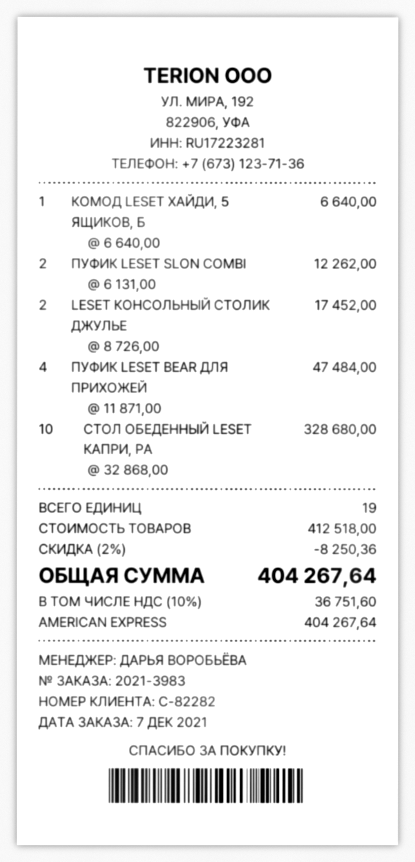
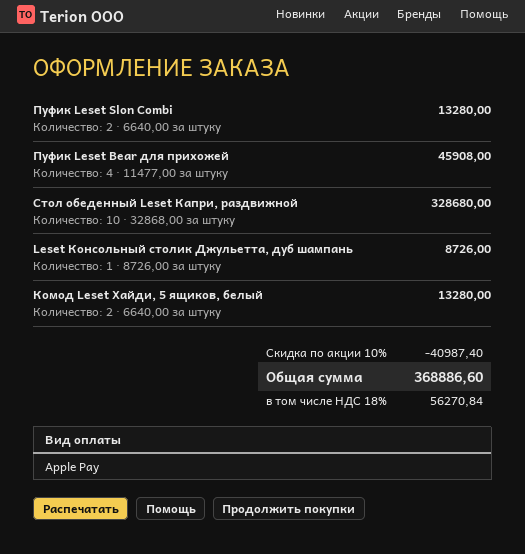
payment method: American Express -> Apple Pay
КОМОД LESET ХАЙДИ, 5 ЯЩИКОВ, Б: 1 x 6640.00 = 6640.00 -> 2 x 6640.00 = 13280.00
ПУФИК LESET SLON COMBI: 2 x 6131.00 = 12262.00 -> 2 x 6640.00 = 13280.00
LESET КОНСОЛЬНЫЙ СТОЛИК ДЖУЛЬЕ: 2 x 8726.00 = 17452.00 -> 1 x 8726.00 = 8726.00
ПУФИК LESET BEAR ДЛЯ ПРИХОЖЕЙ: 4 x 11871.00 = 47484.00 -> 4 x 11477.00 = 45908.00
discount: 2% = 8250.36 -> 10% = 40987.40
tax: 10% = 36751.60 -> 18% = 56270.84
total: 404267.64 -> 368886.60

